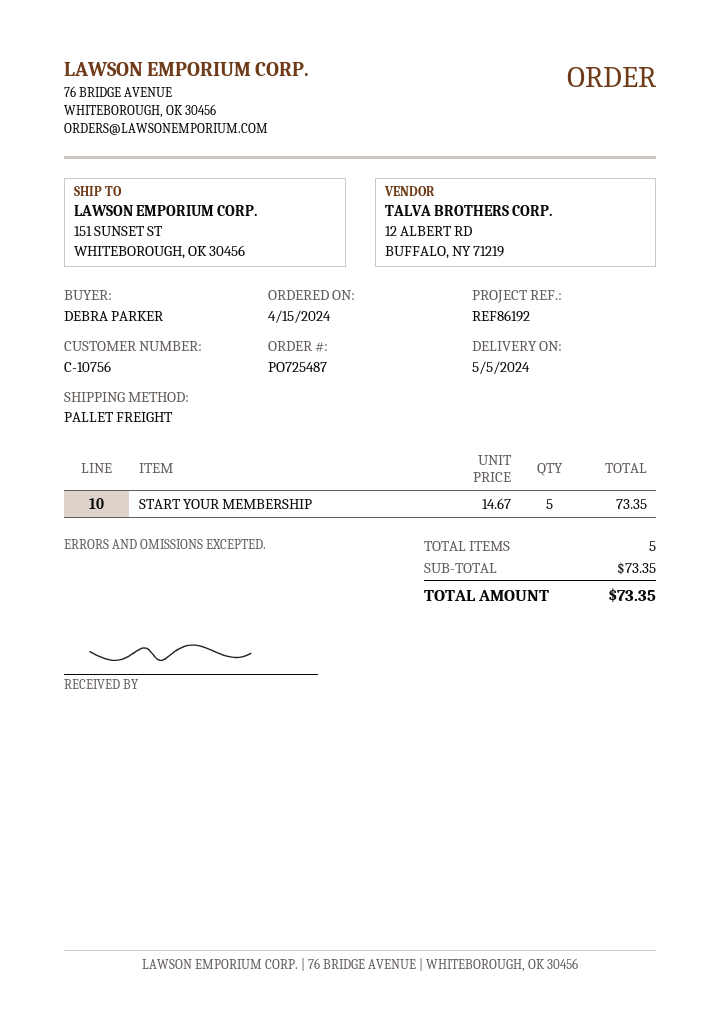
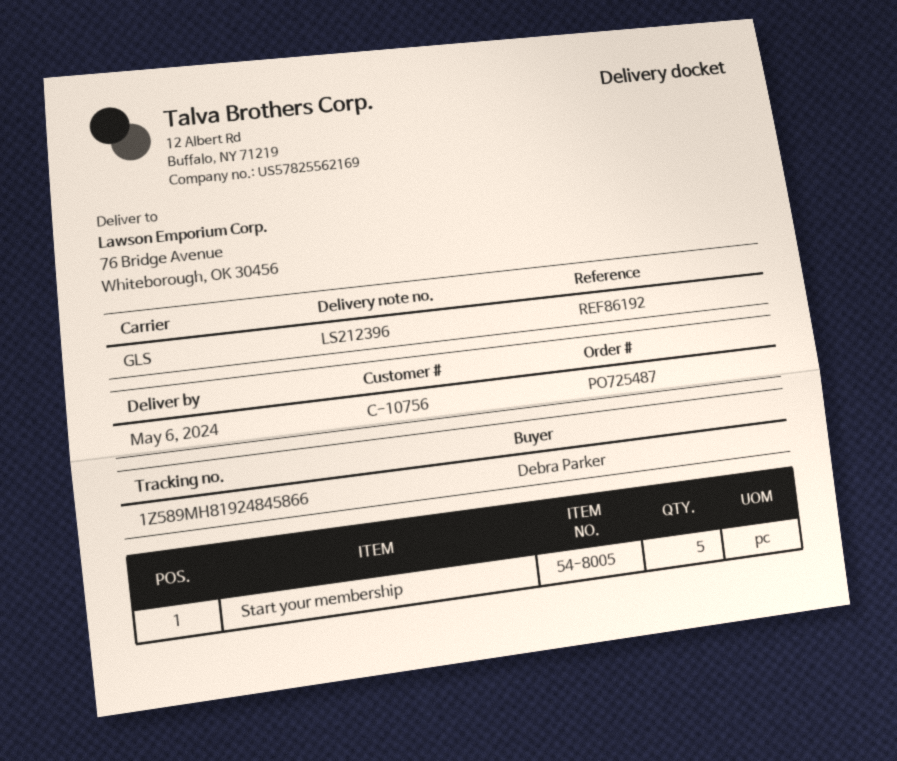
delivery date: 2024-05-05 -> 2024-05-06
shipping method: pallet freight -> GLS
ship to: 151 SUNSET ST, WHITEBOROUGH, OK 30456 -> 76 Bridge Avenue, Whiteborough, OK 30456

